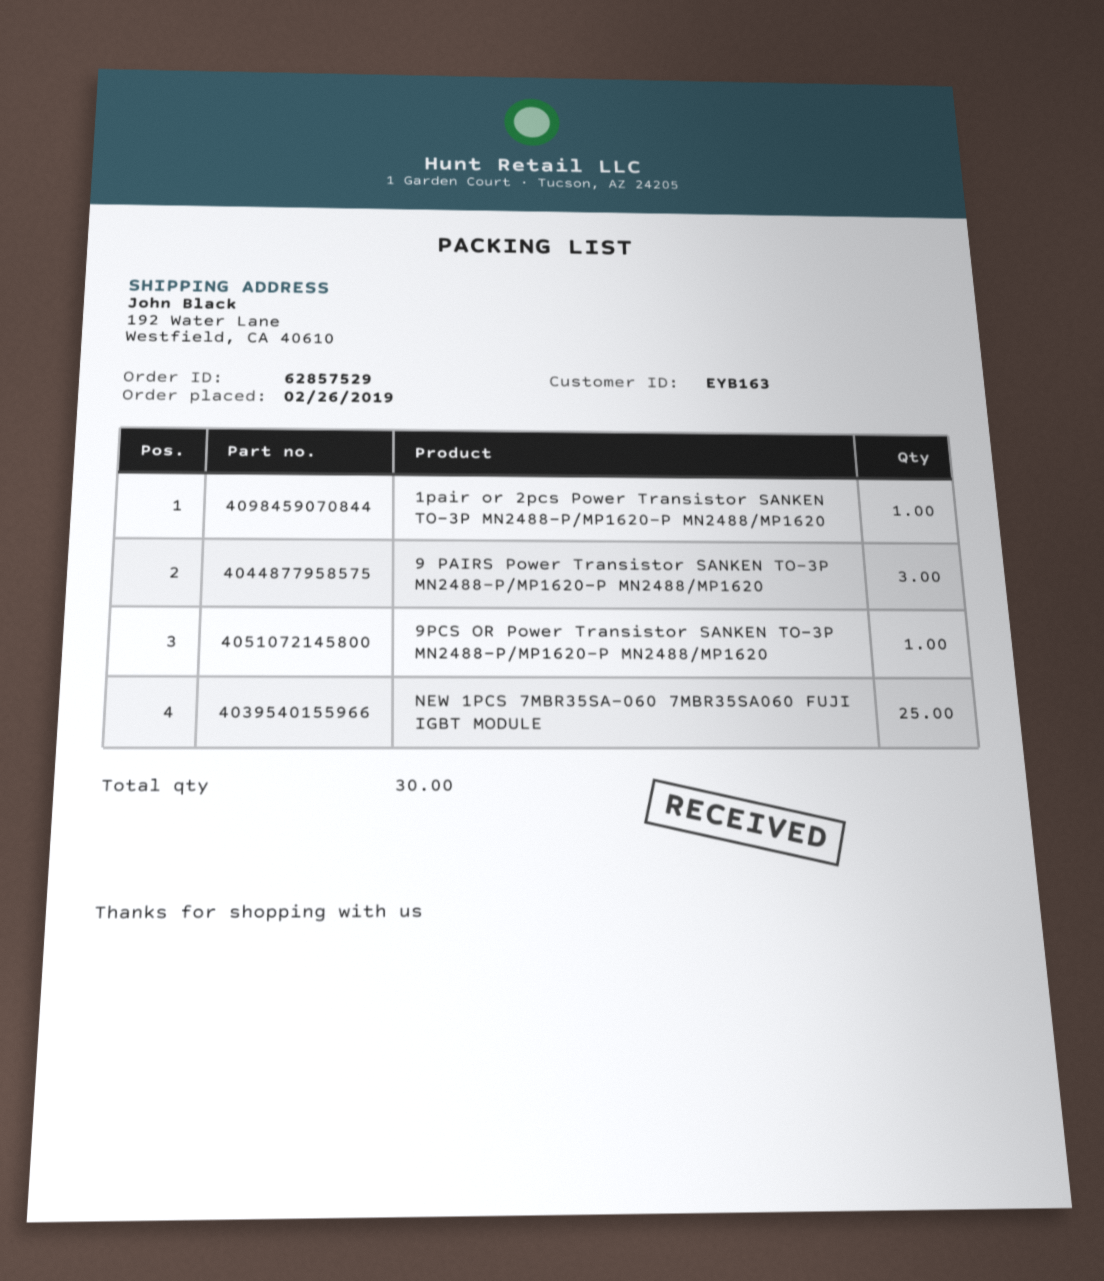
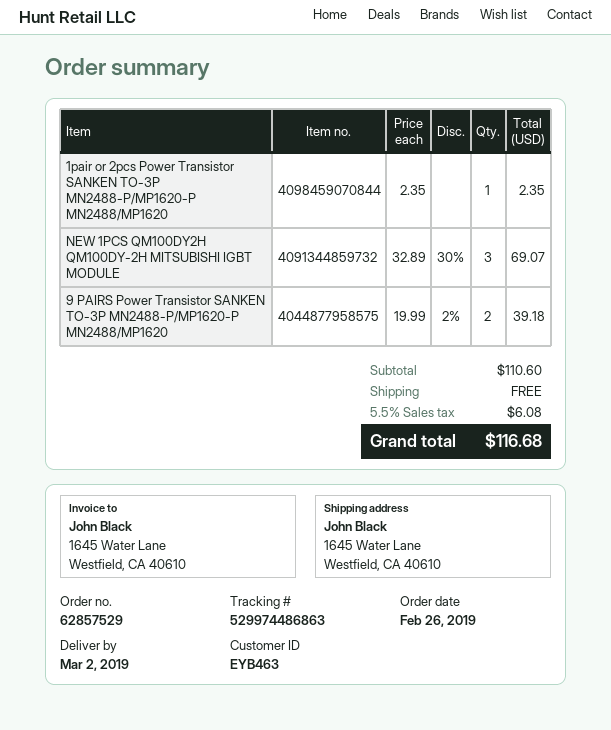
customer number: EYB163 -> EYB463
ship to: 192 Water Lane, Westfield, CA 40610 -> 1645 Water Lane, Westfield, CA 40610
9 PAIRS Power Transistor SANKEN TO-3P MN2488-P/MP1620-P MN2488/MP1620: 3 -> 2
9PCS OR Power Transistor SANKEN TO-3P MN2488-P/MP1620-P MN2488/MP1620: 1 -> none
NEW 1PCS 7MBR35SA-060 7MBR35SA060 FUJI IGBT MODULE: 25 -> none
NEW 1PCS QM100DY2H QM100DY-2H MITSUBISHI IGBT MODULE: none -> 3

